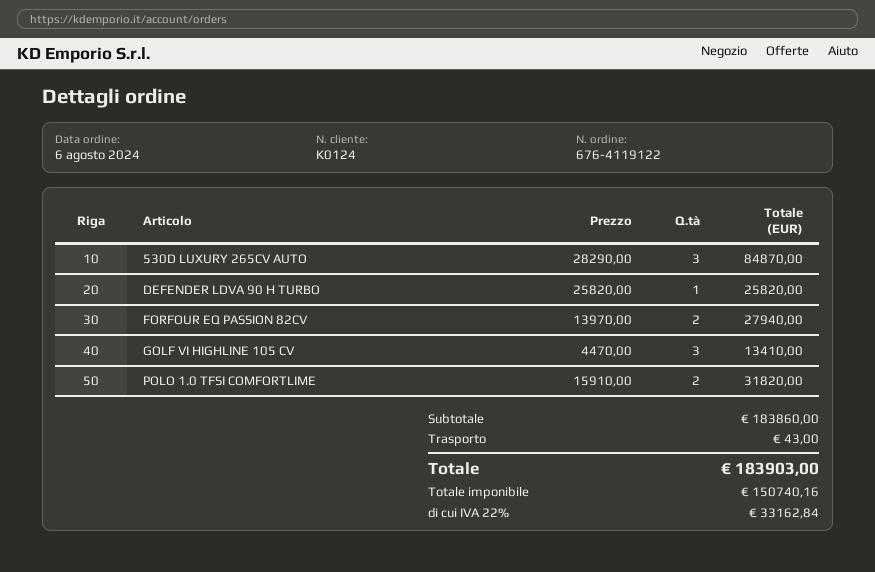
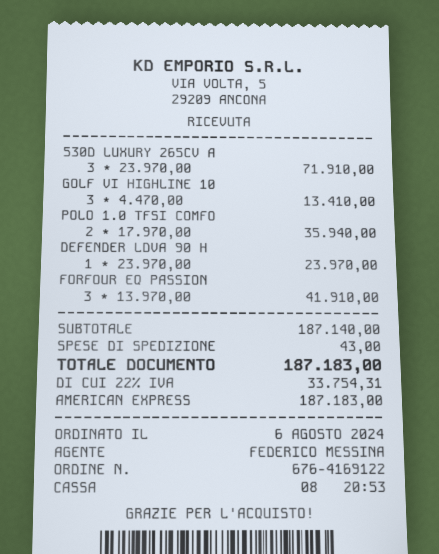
order number: 676-4119122 -> 676-4169122
530D LUXURY 265CV AUTO: 3 x 28290.00 = 84870.00 -> 3 x 23970.00 = 71910.00
DEFENDER LDVA 90 H TURBO: 1 x 25820.00 = 25820.00 -> 1 x 23970.00 = 23970.00
FORFOUR EQ PASSION 82CV: 2 x 13970.00 = 27940.00 -> 3 x 13970.00 = 41910.00
POLO 1.0 TFSI COMFORTLIME: 2 x 15910.00 = 31820.00 -> 2 x 17970.00 = 35940.00
subtotal: 183860.00 -> 187140.00
tax: 22% = 33162.84 -> 22% = 33754.31
total: 183903.00 -> 187183.00

